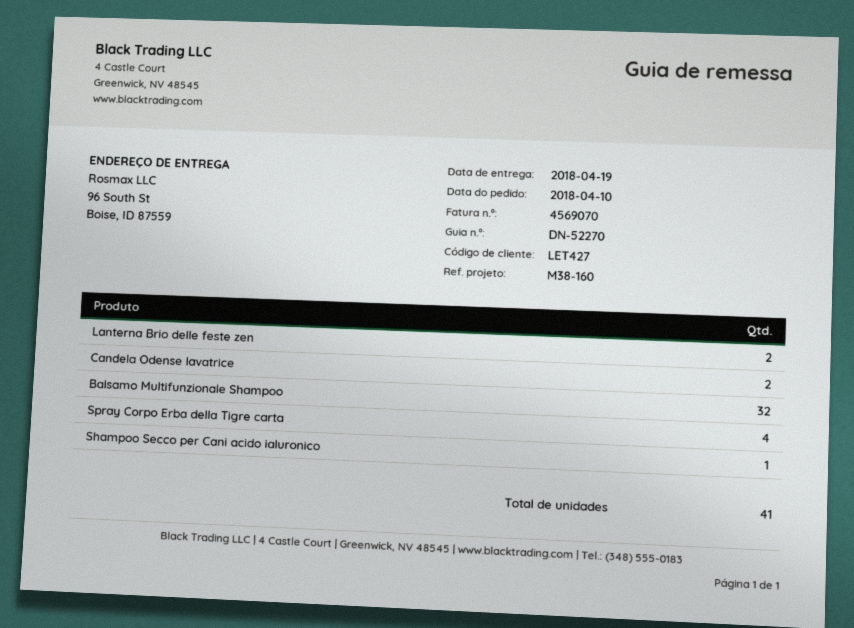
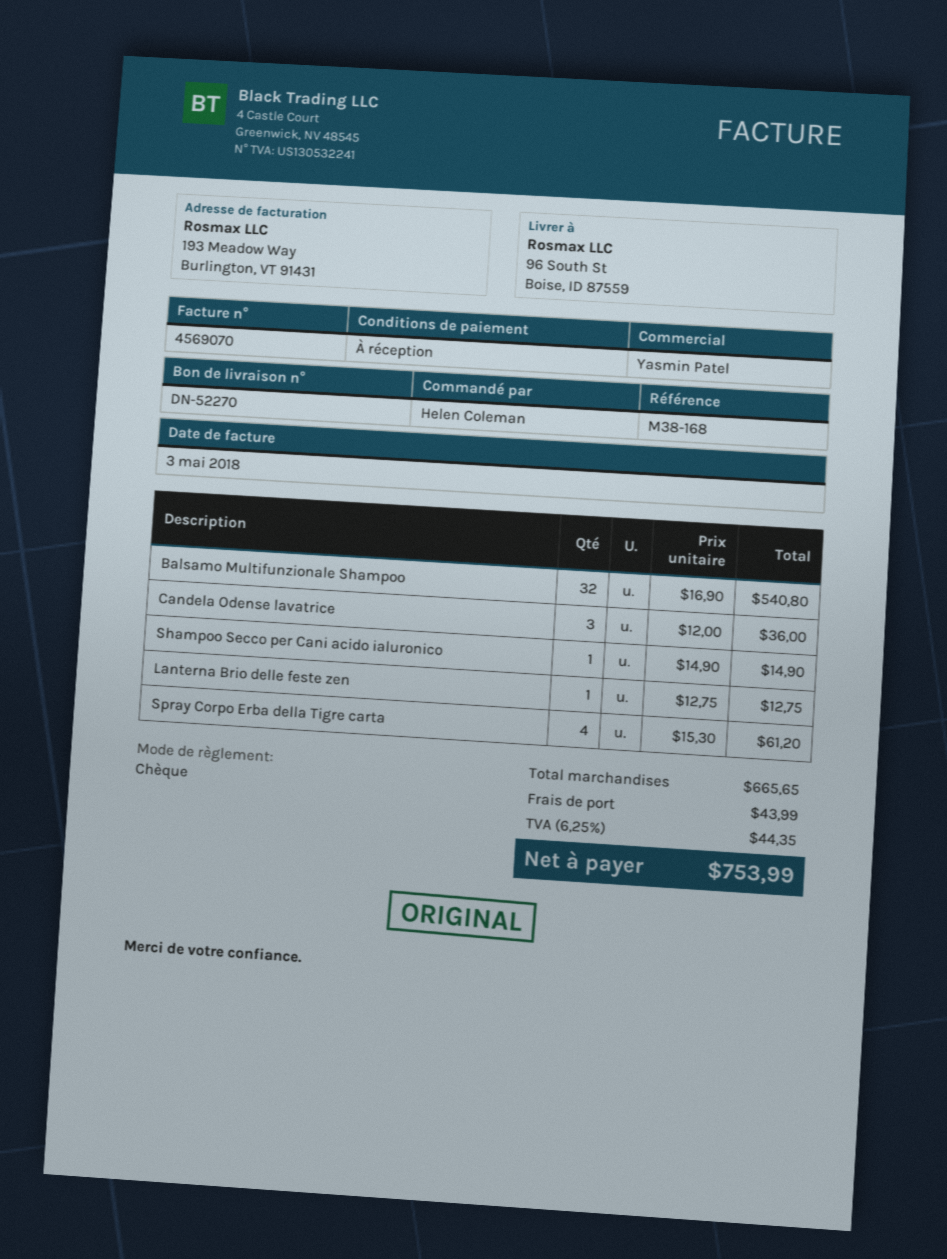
reference: M38-160 -> M38-168
Lanterna Brio delle feste zen: 2 -> 1
Candela Odense lavatrice: 2 -> 3

